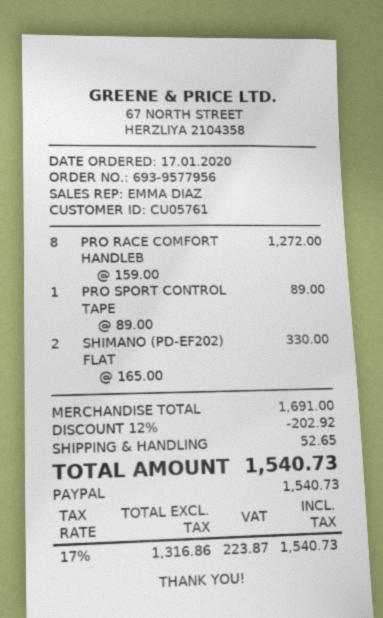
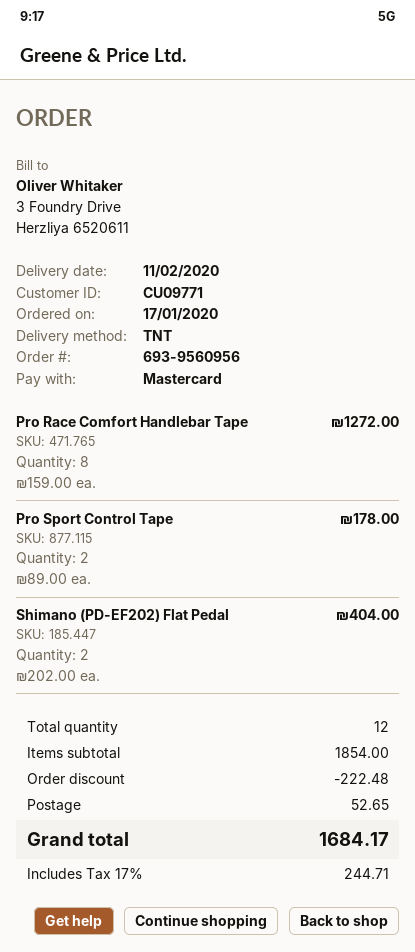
order number: 693-9577956 -> 693-9560956
customer number: CU05761 -> CU09771
payment method: PayPal -> Mastercard
PRO SPORT CONTROL TAPE: 1 x 89.00 = 89.00 -> 2 x 89.00 = 178.00
SHIMANO (PD-EF202) FLAT: 2 x 165.00 = 330.00 -> 2 x 202.00 = 404.00
subtotal: 1691.00 -> 1854.00
discount: 202.92 -> 222.48
tax: 17% = 223.87 -> 17% = 244.71
total: 1540.73 -> 1684.17

